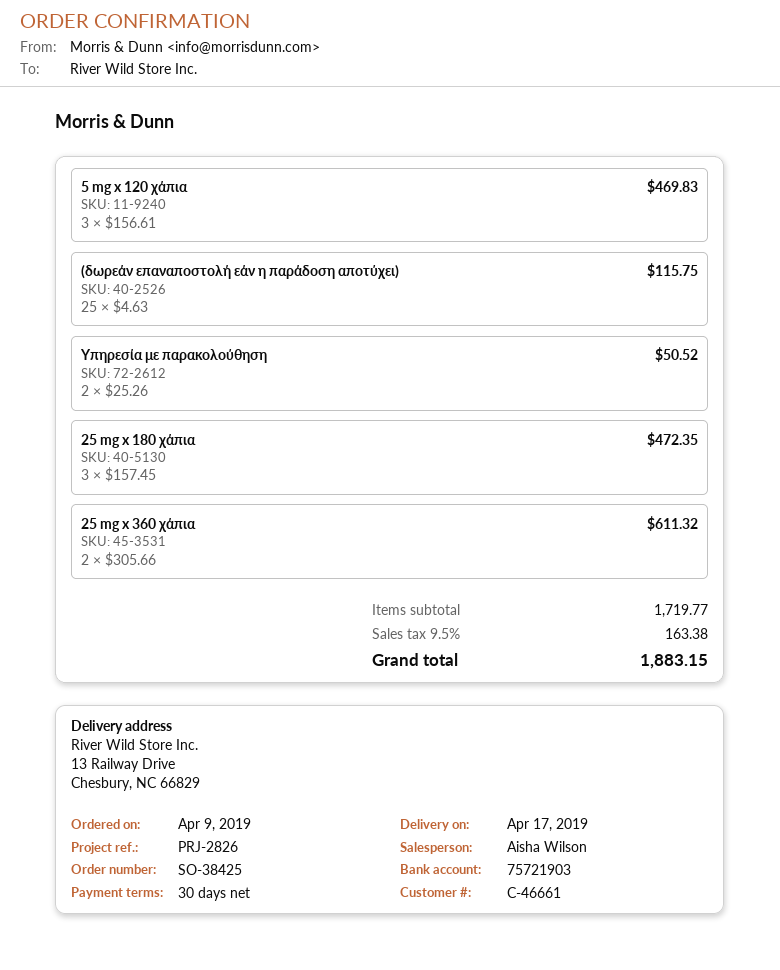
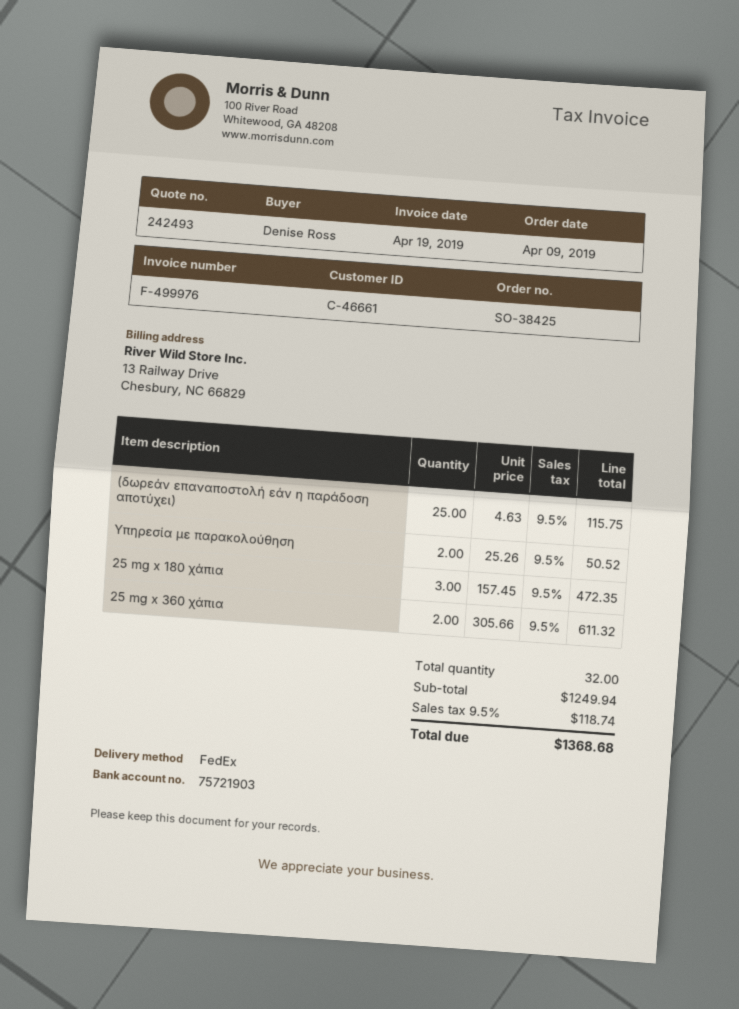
5 mg x 120 χάπια: 3 x 156.61 = 469.83 -> none
subtotal: 1719.77 -> 1249.94
tax: 9.5% = 163.38 -> 9.5% = 118.74
total: 1883.15 -> 1368.68

